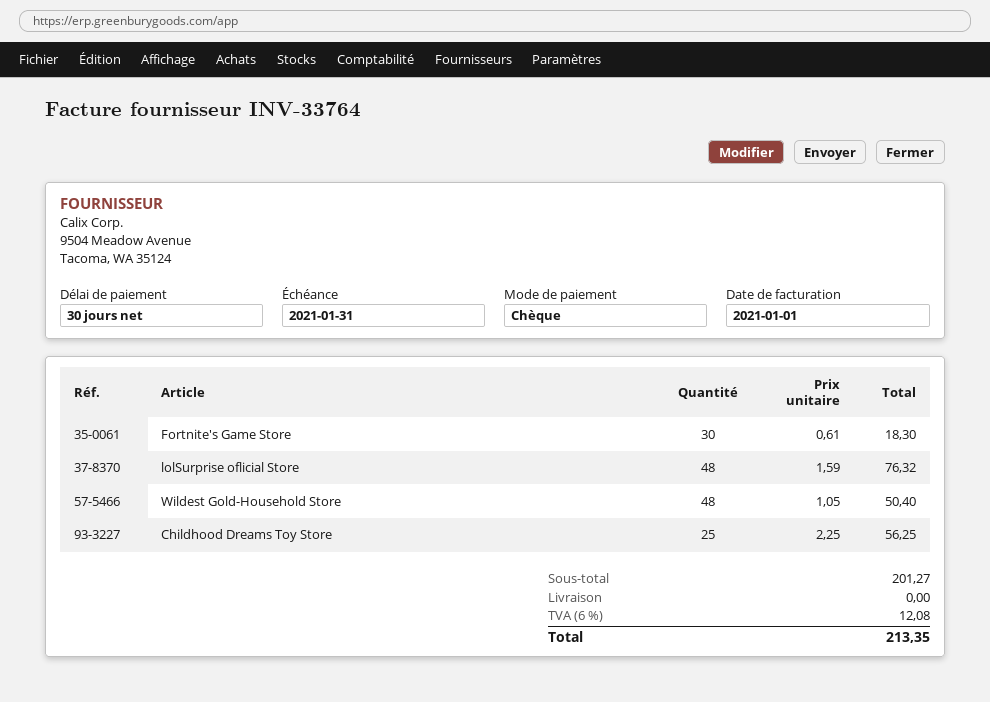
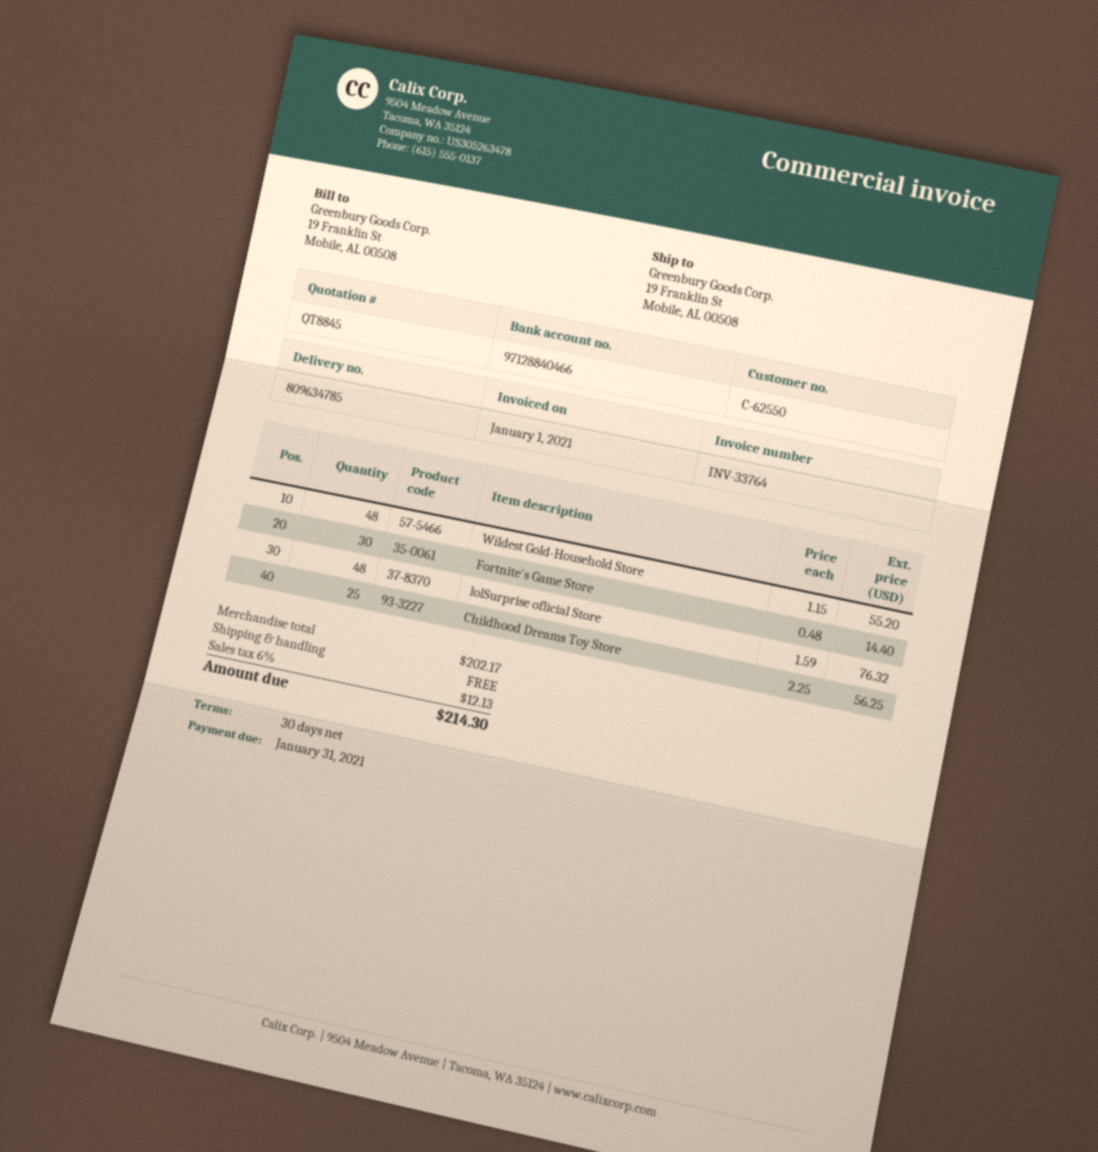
Fortnite's Game Store: 30 x 0.61 = 18.30 -> 30 x 0.48 = 14.40
Wildest Gold-Household Store: 48 x 1.05 = 50.40 -> 48 x 1.15 = 55.20
subtotal: 201.27 -> 202.17
tax: 6% = 12.08 -> 6% = 12.13
total: 213.35 -> 214.30

